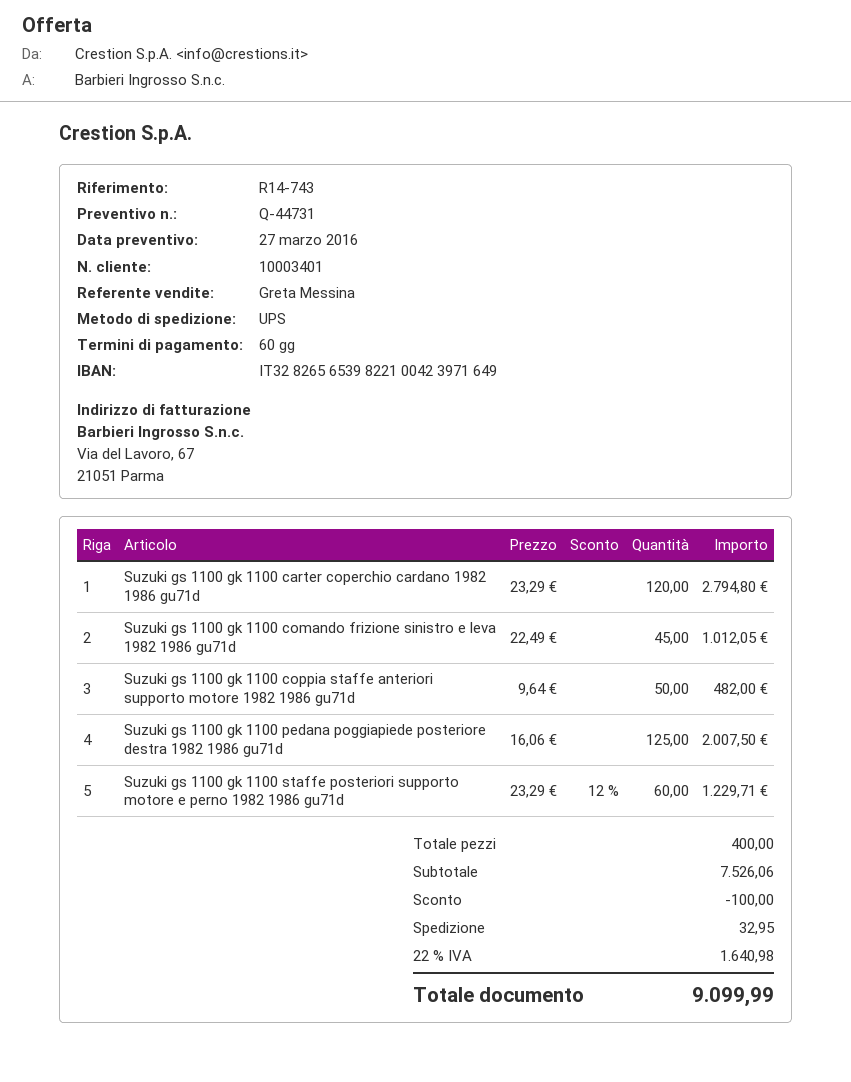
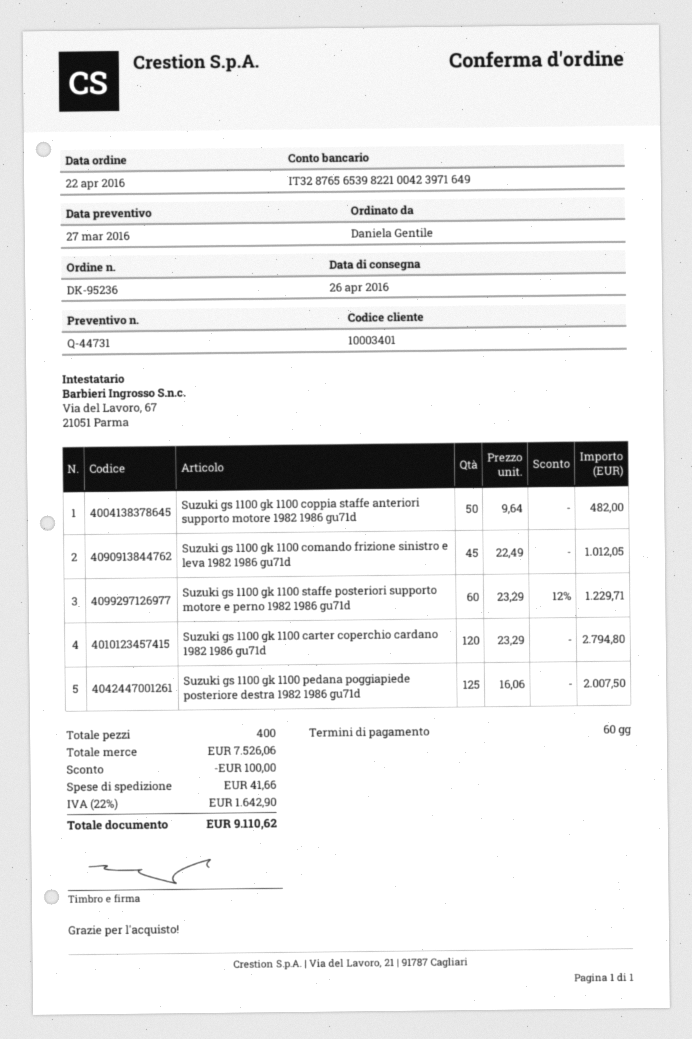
bank account: IT3282656539822100423971649 -> IT3287656539822100423971649
shipping: 32.95 -> 41.66
tax: 22% = 1640.98 -> 22% = 1642.90
total: 9099.99 -> 9110.62

